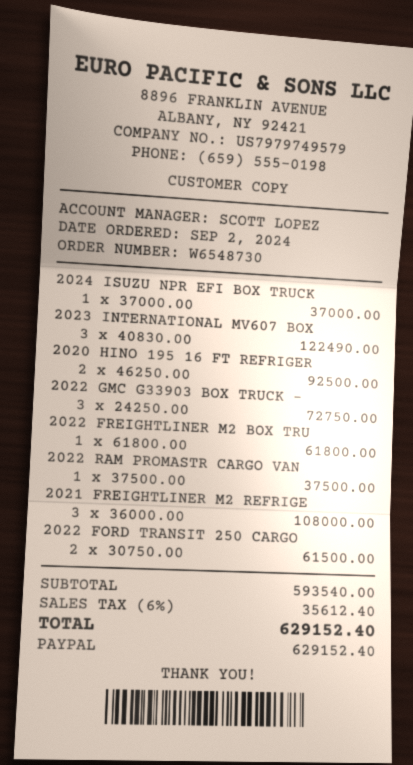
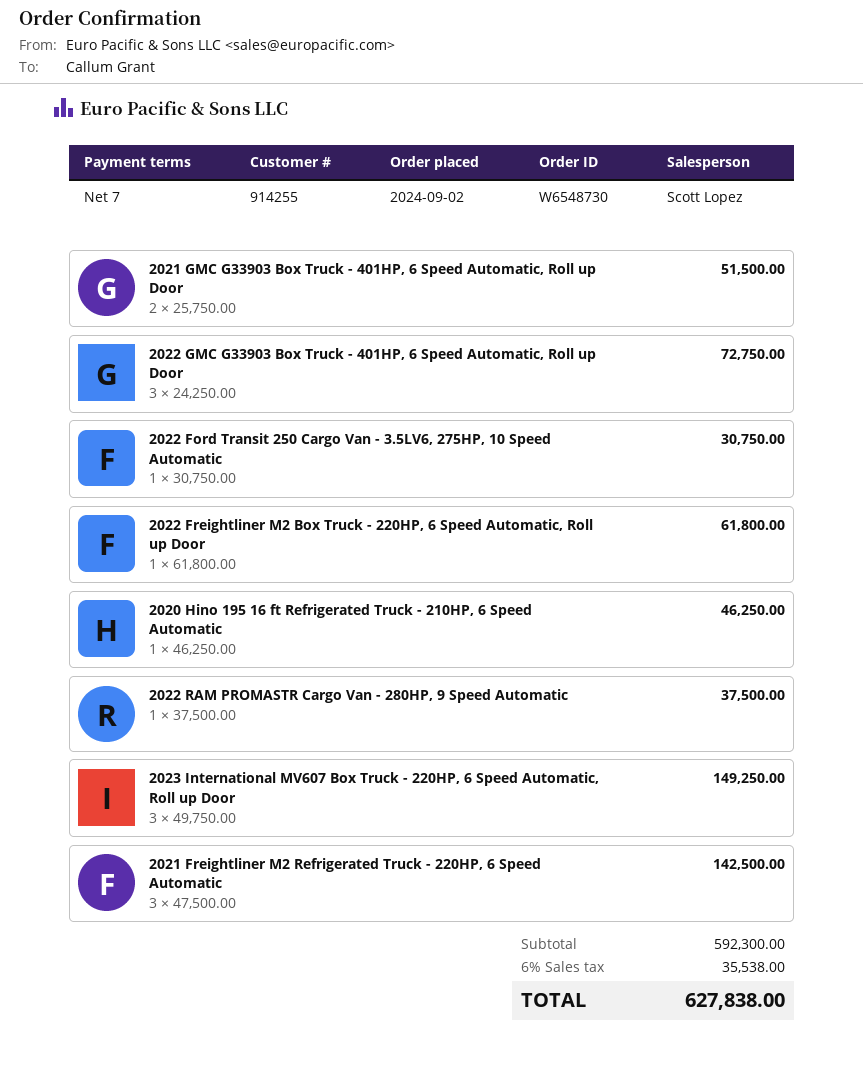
2024 ISUZU NPR EFI BOX TRUCK: 1 x 37000.00 = 37000.00 -> none
2023 INTERNATIONAL MV607 BOX: 3 x 40830.00 = 122490.00 -> 3 x 49750.00 = 149250.00
2020 HINO 195 16 FT REFRIGER: 2 x 46250.00 = 92500.00 -> 1 x 46250.00 = 46250.00
2021 FREIGHTLINER M2 REFRIGE: 3 x 36000.00 = 108000.00 -> 3 x 47500.00 = 142500.00
2022 FORD TRANSIT 250 CARGO: 2 x 30750.00 = 61500.00 -> 1 x 30750.00 = 30750.00
2021 GMC G33903 Box Truck - 401HP, 6 Speed Automatic, Roll up Door: none -> 2 x 25750.00 = 51500.00
subtotal: 593540.00 -> 592300.00
tax: 6% = 35612.40 -> 6% = 35538.00
total: 629152.40 -> 627838.00

